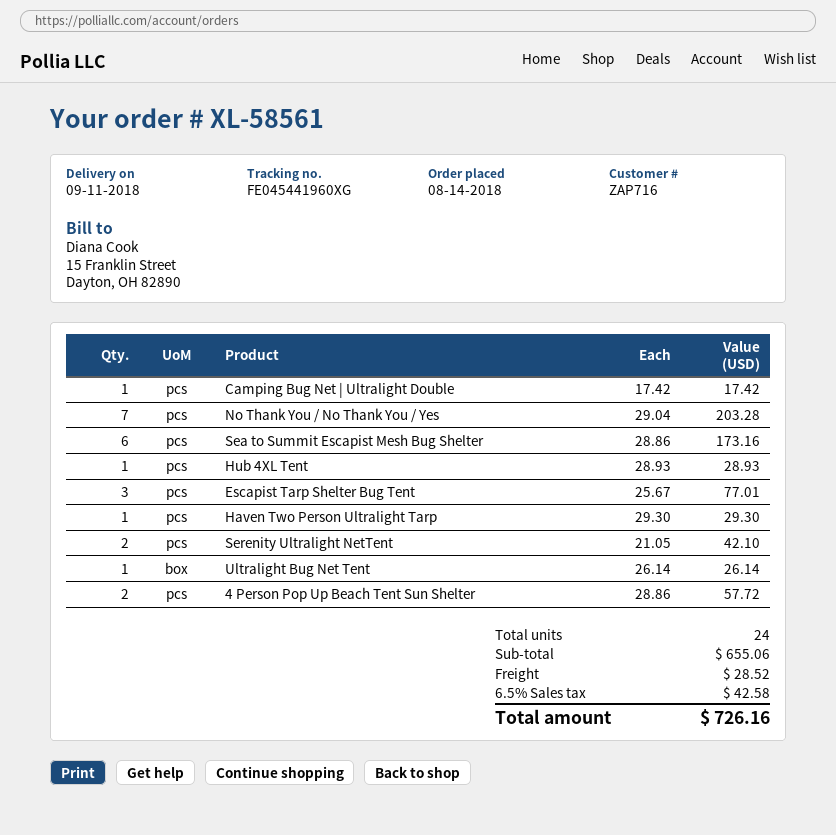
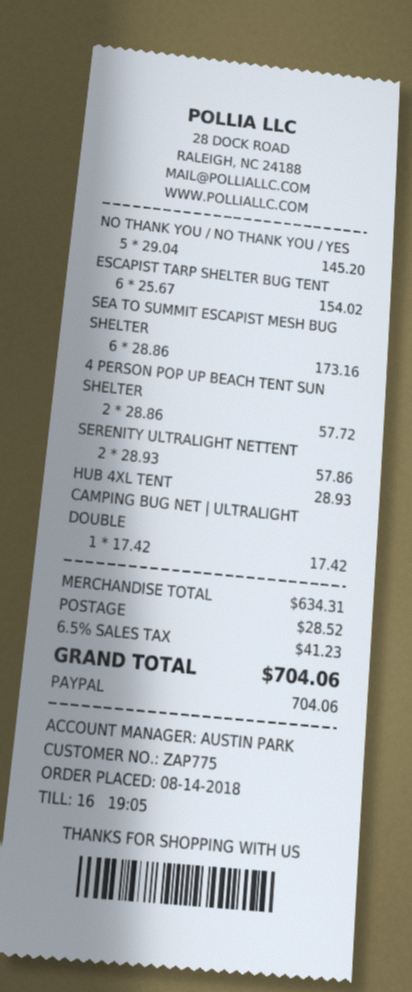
customer number: ZAP716 -> ZAP775
No Thank You / No Thank You / Yes: 7 x 29.04 = 203.28 -> 5 x 29.04 = 145.20
Escapist Tarp Shelter Bug Tent: 3 x 25.67 = 77.01 -> 6 x 25.67 = 154.02
Haven Two Person Ultralight Tarp: 1 x 29.30 = 29.30 -> none
Serenity Ultralight NetTent: 2 x 21.05 = 42.10 -> 2 x 28.93 = 57.86
Ultralight Bug Net Tent: 1 x 26.14 = 26.14 -> none
subtotal: 655.06 -> 634.31
tax: 6.5% = 42.58 -> 6.5% = 41.23
total: 726.16 -> 704.06

